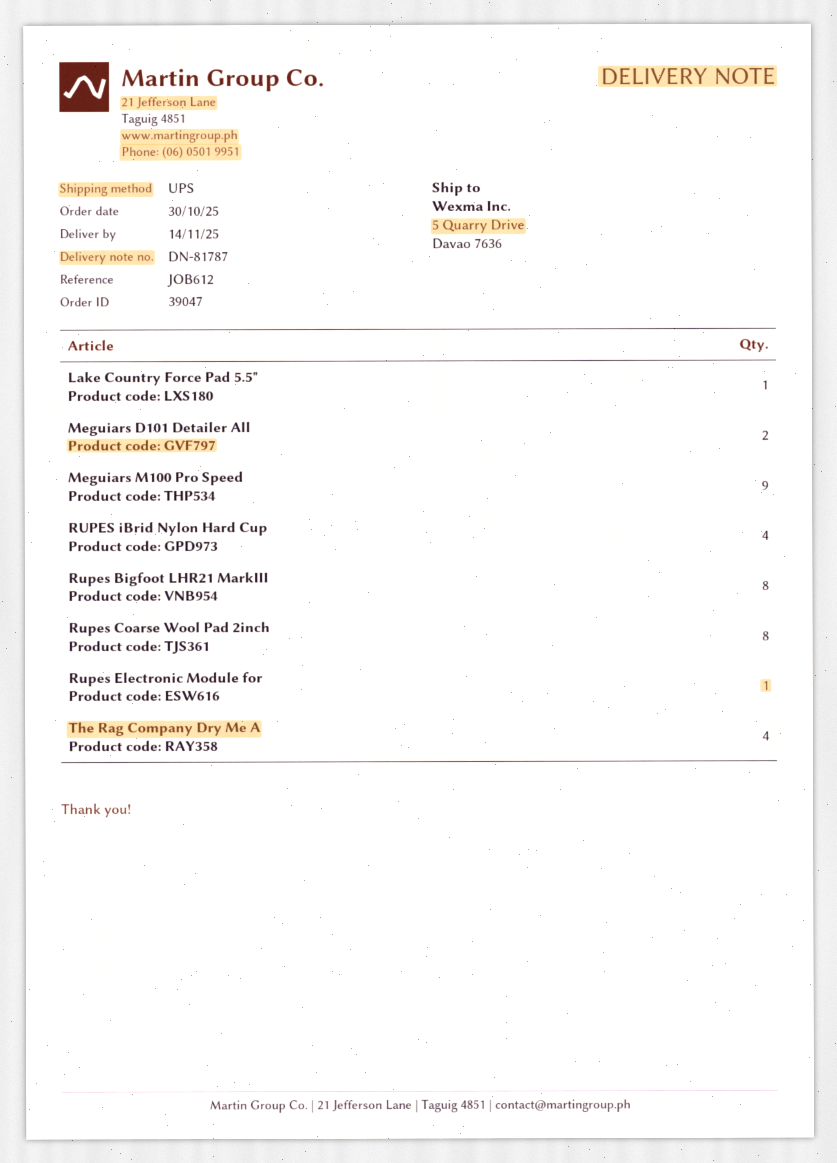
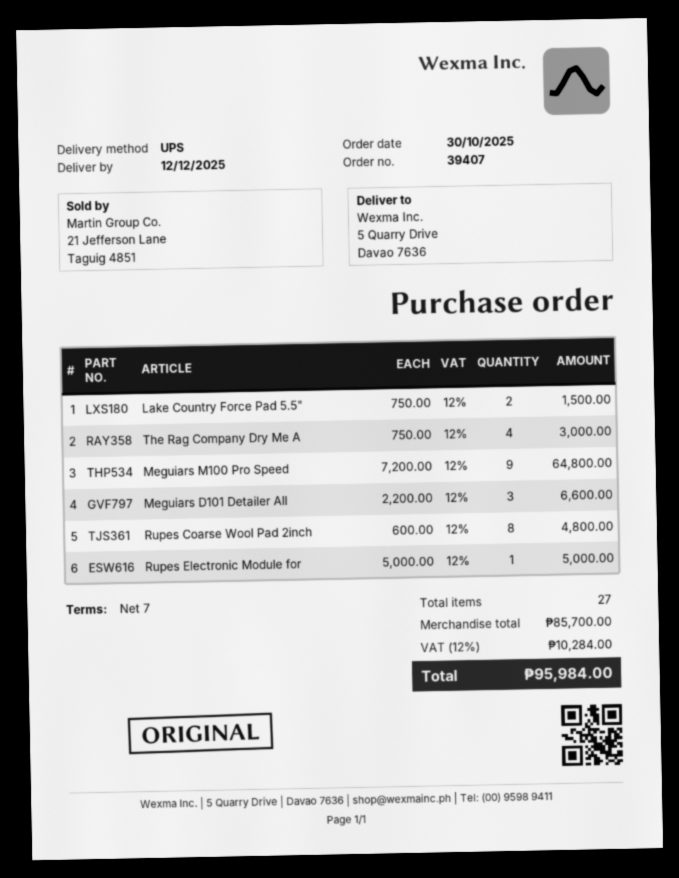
order number: 39047 -> 39407
delivery date: 2025-11-14 -> 2025-12-12
Lake Country Force Pad 5.5": 1 -> 2
Meguiars D101 Detailer All: 2 -> 3
RUPES iBrid Nylon Hard Cup: 4 -> none
Rupes Bigfoot LHR21 MarkIII: 8 -> none

